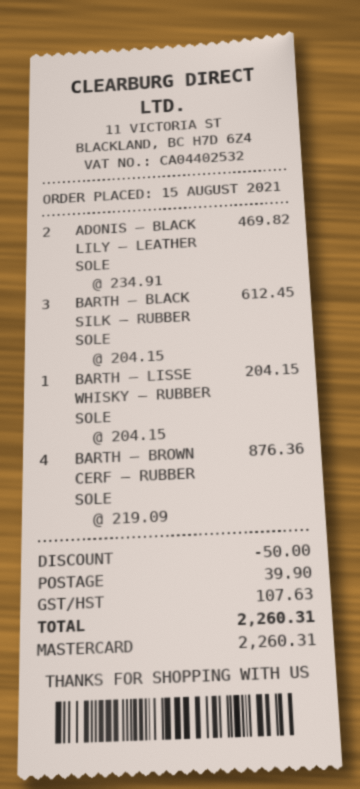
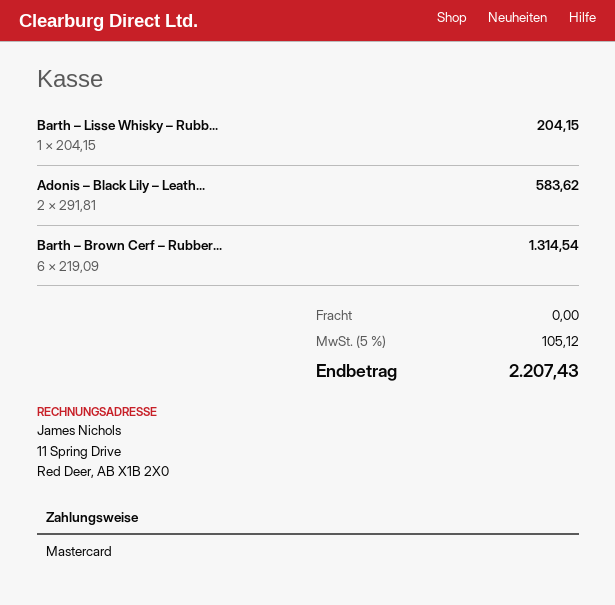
ADONIS – BLACK LILY – LEATHER SOLE: 2 x 234.91 = 469.82 -> 2 x 291.81 = 583.62
BARTH – BLACK SILK – RUBBER SOLE: 3 x 204.15 = 612.45 -> none
BARTH – BROWN CERF – RUBBER SOLE: 4 x 219.09 = 876.36 -> 6 x 219.09 = 1314.54
discount: 50.00 -> none
shipping: 39.90 -> 0.00
tax: 107.63 -> 105.12
total: 2260.31 -> 2207.43

